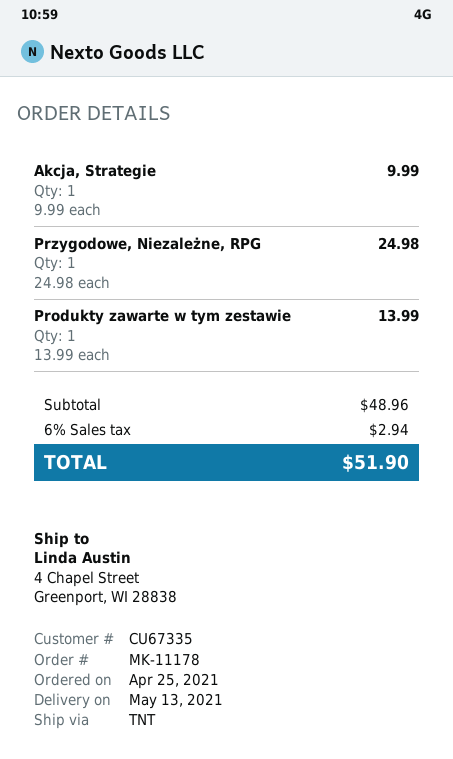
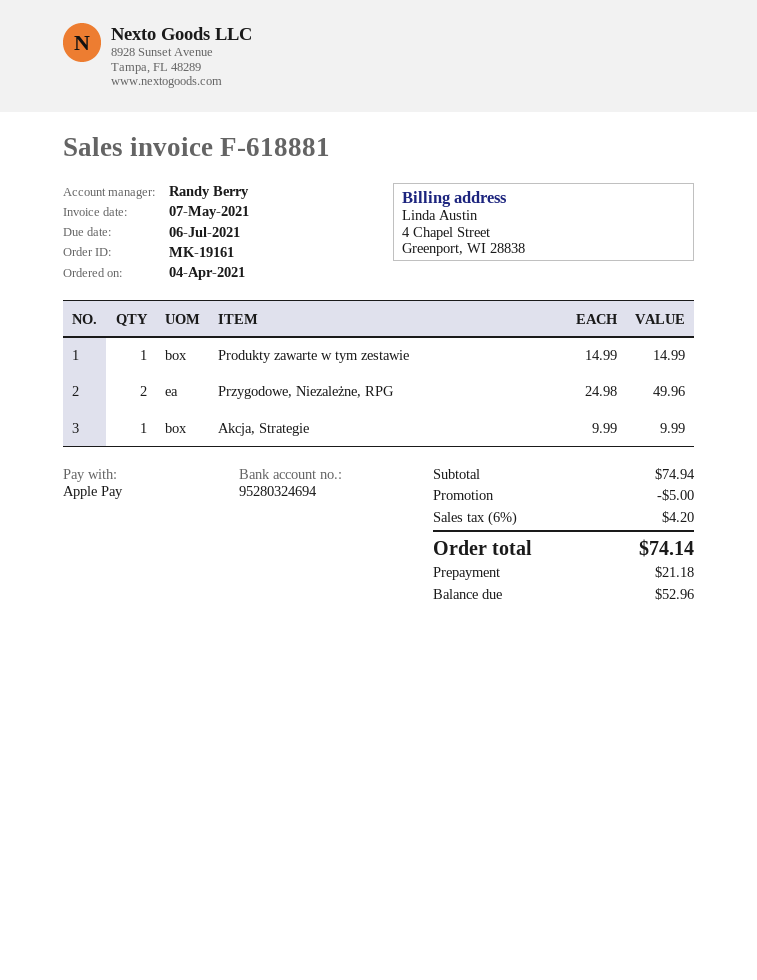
order number: MK-11178 -> MK-19161
order date: 2021-04-25 -> 2021-04-04
Przygodowe, Niezależne, RPG: 1 x 24.98 = 24.98 -> 2 x 24.98 = 49.96
Produkty zawarte w tym zestawie: 1 x 13.99 = 13.99 -> 1 x 14.99 = 14.99
subtotal: 48.96 -> 74.94
discount: none -> 5.00
tax: 6% = 2.94 -> 6% = 4.20
total: 51.90 -> 74.14

